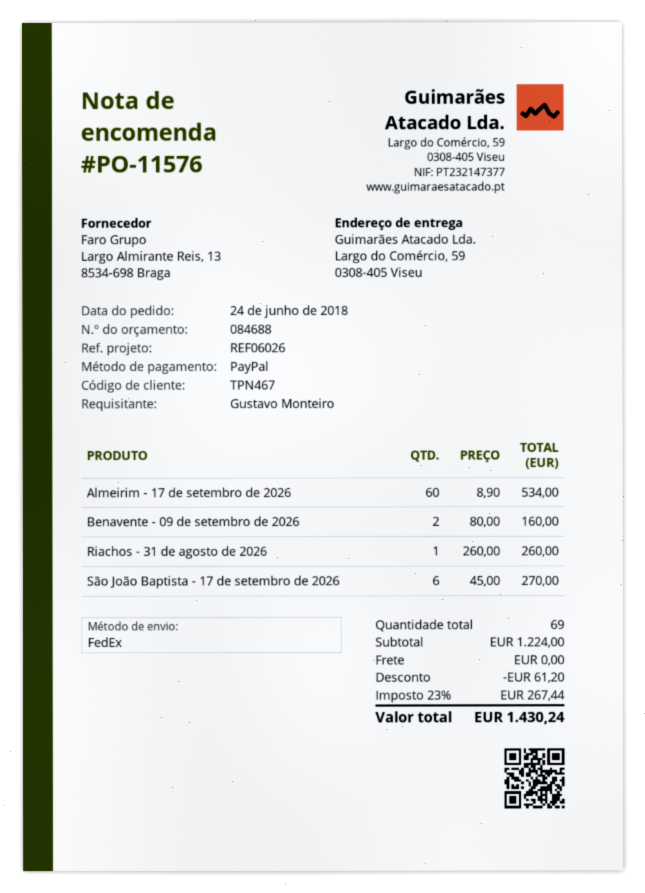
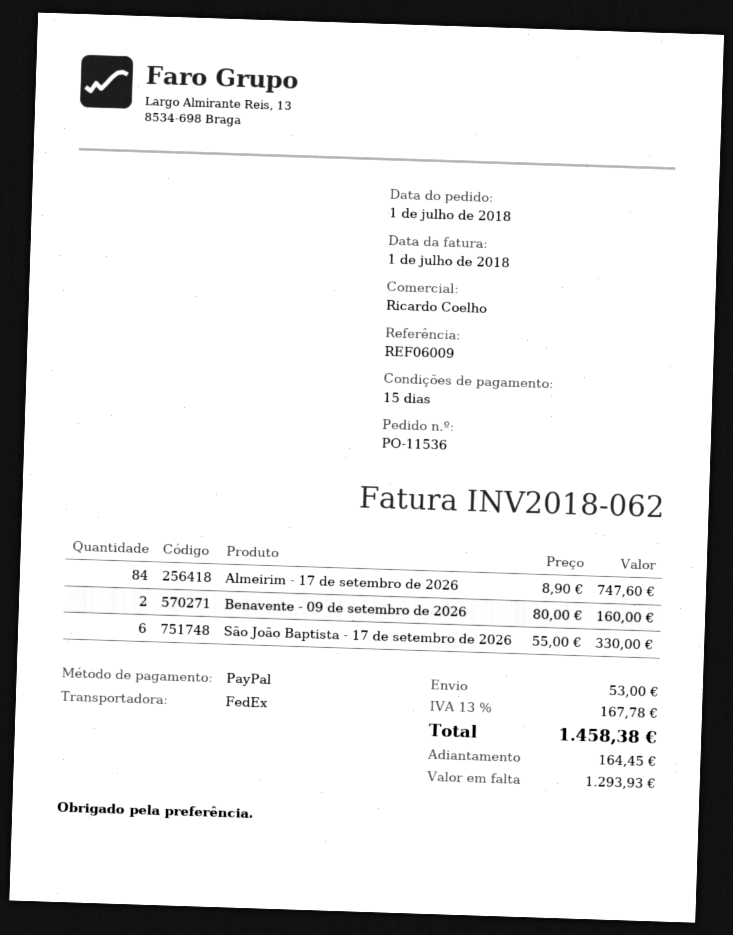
order number: PO-11576 -> PO-11536
order date: 2018-06-24 -> 2018-07-01
reference: REF06026 -> REF06009
Almeirim - 17 de setembro de 2026: 60 x 8.90 = 534.00 -> 84 x 8.90 = 747.60
Riachos - 31 de agosto de 2026: 1 x 260.00 = 260.00 -> none
São João Baptista - 17 de setembro de 2026: 6 x 45.00 = 270.00 -> 6 x 55.00 = 330.00
discount: 61.20 -> none
shipping: 0.00 -> 53.00
tax: 23% = 267.44 -> 13% = 167.78
total: 1430.24 -> 1458.38

